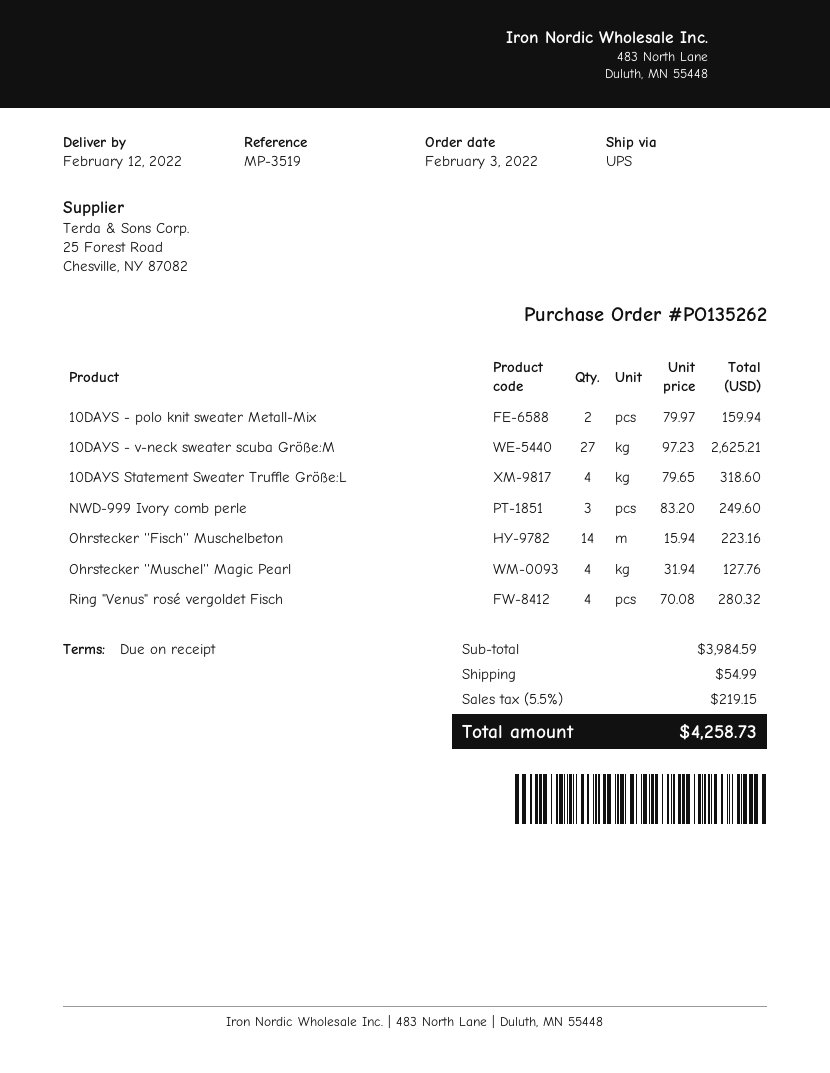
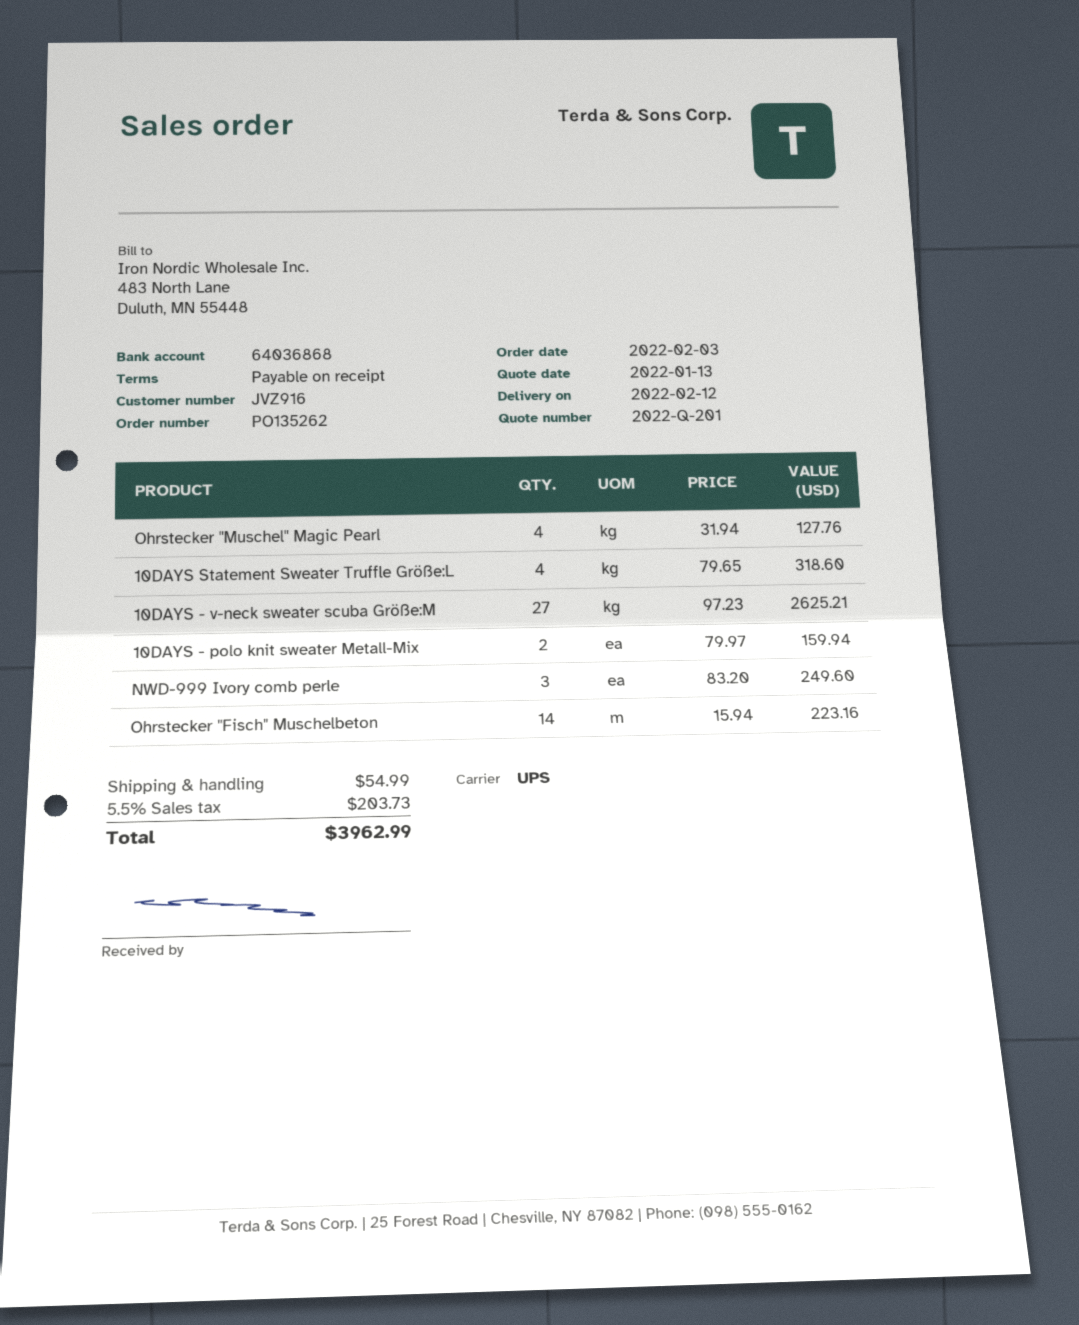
Ring "Venus" rosé vergoldet Fisch: 4 x 70.08 = 280.32 -> none
tax: 5.5% = 219.15 -> 5.5% = 203.73
total: 4258.73 -> 3962.99

